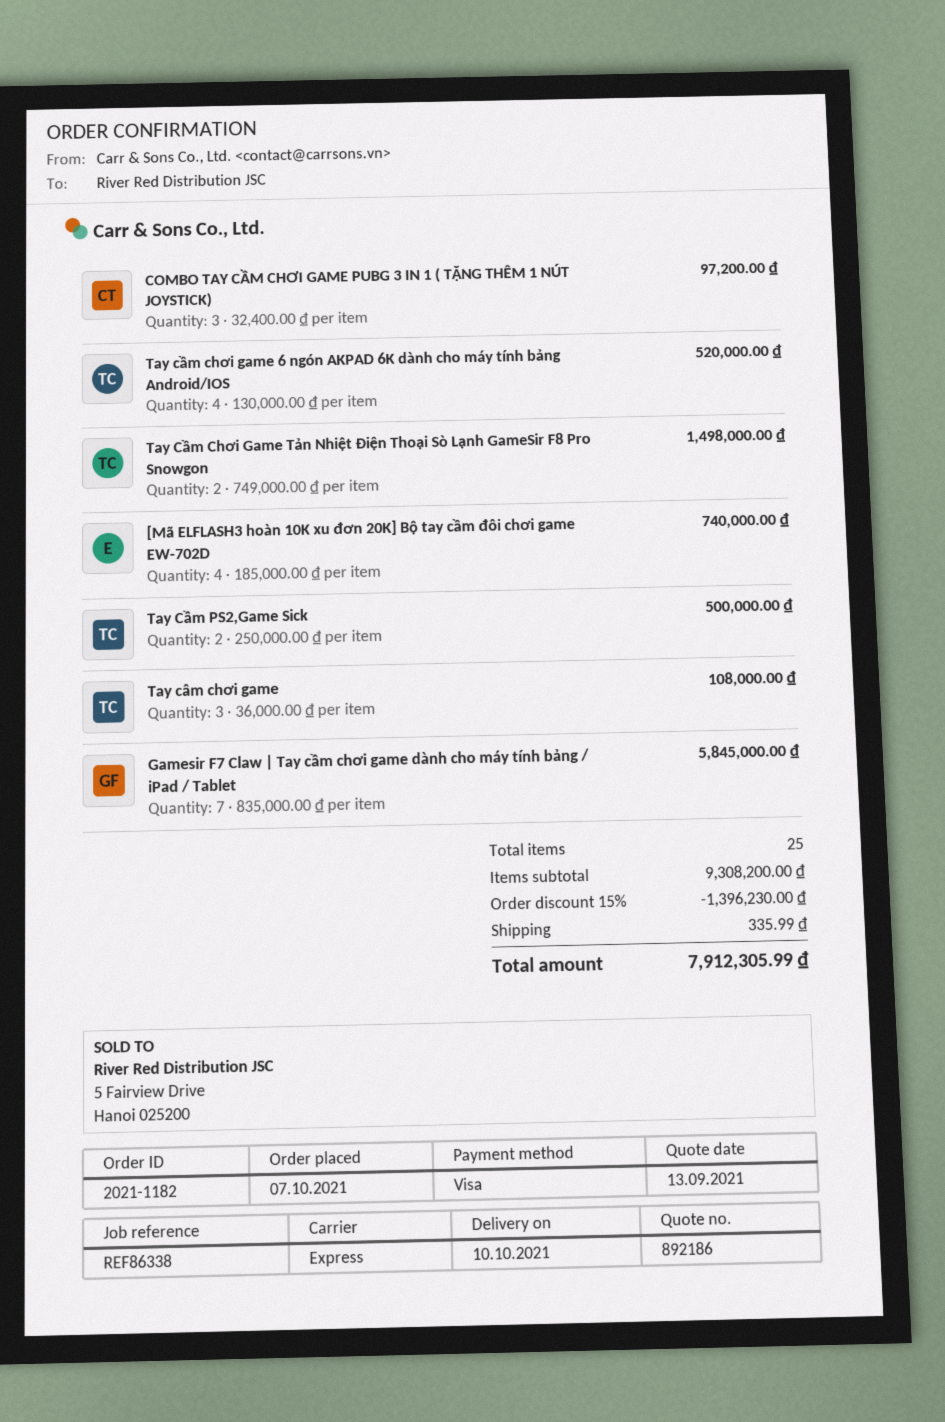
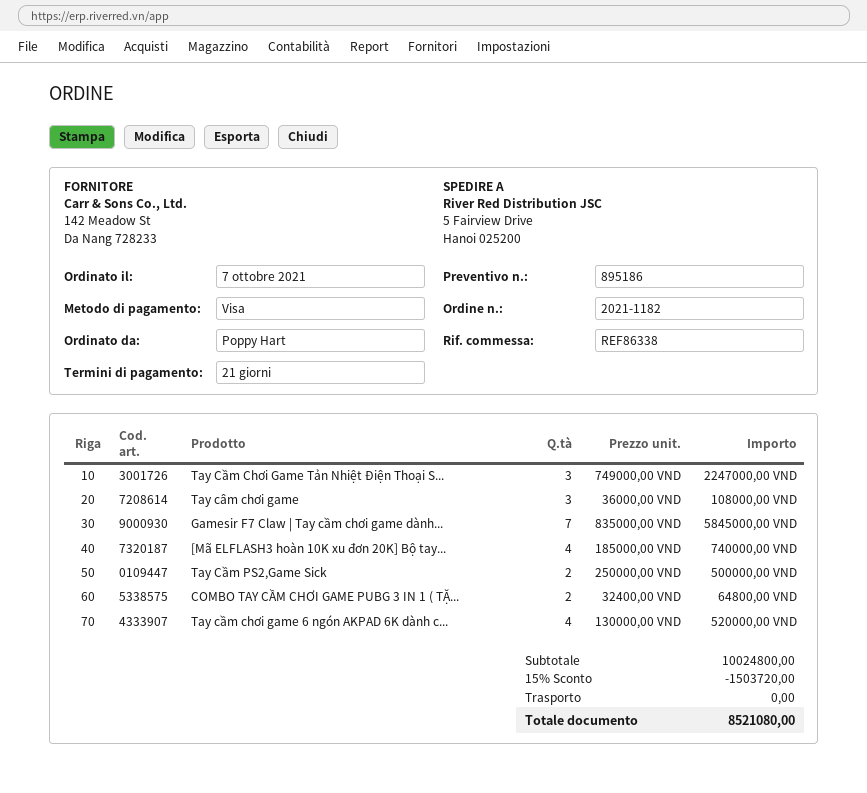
quote number: 892186 -> 895186
COMBO TAY CẦM CHƠI GAME PUBG 3 IN 1 ( TẶNG THÊM 1 NÚT JOYSTICK): 3 x 32400.00 = 97200.00 -> 2 x 32400.00 = 64800.00
Tay Cầm Chơi Game Tản Nhiệt Điện Thoại Sò Lạnh GameSir F8 Pro Snowgon: 2 x 749000.00 = 1498000.00 -> 3 x 749000.00 = 2247000.00
subtotal: 9308200.00 -> 10024800.00
discount: 15% = 1396230.00 -> 15% = 1503720.00
shipping: 335.99 -> 0.00
total: 7912305.99 -> 8521080.00

